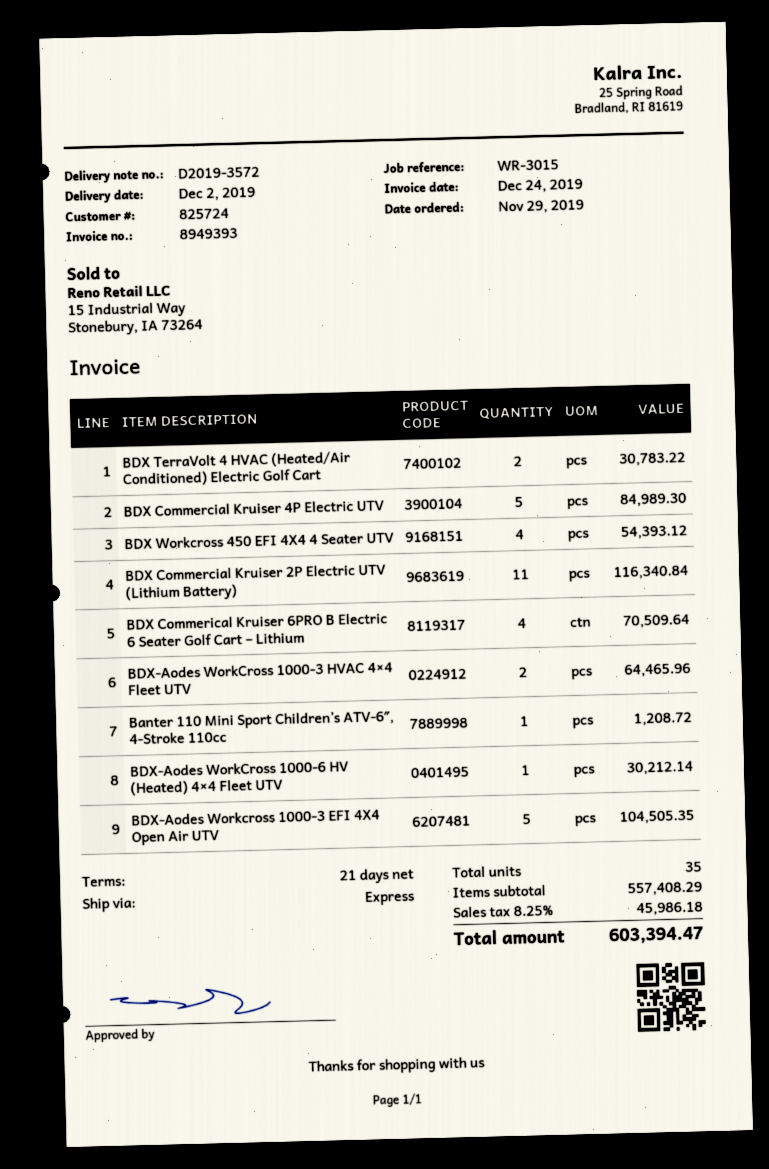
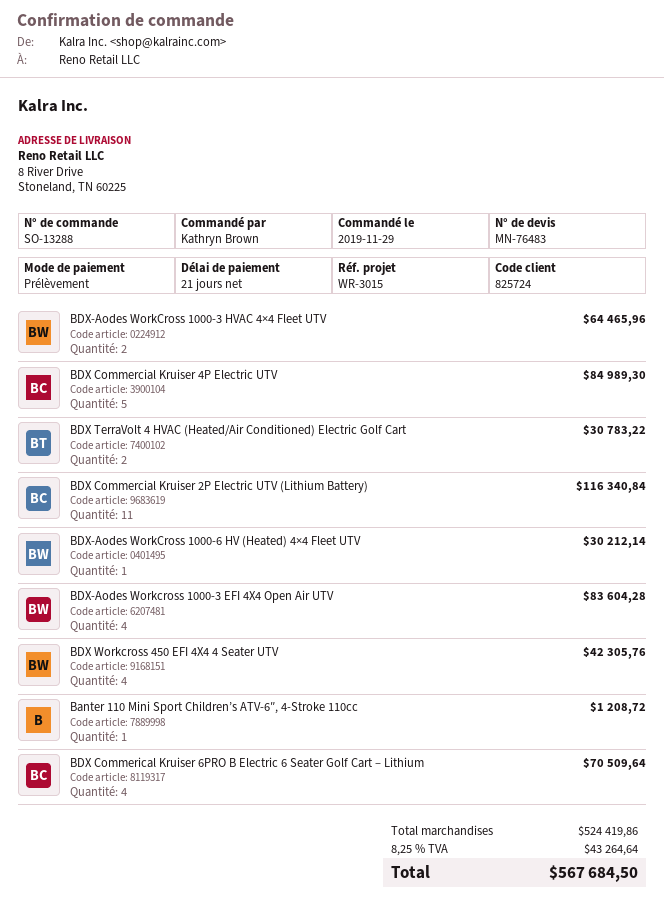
BDX Workcross 450 EFI 4X4 4 Seater UTV: 4 for 54393.12 -> 4 for 42305.76
BDX-Aodes Workcross 1000-3 EFI 4X4 Open Air UTV: 5 for 104505.35 -> 4 for 83604.28
subtotal: 557408.29 -> 524419.86
tax: 8.25% = 45986.18 -> 8.25% = 43264.64
total: 603394.47 -> 567684.50

